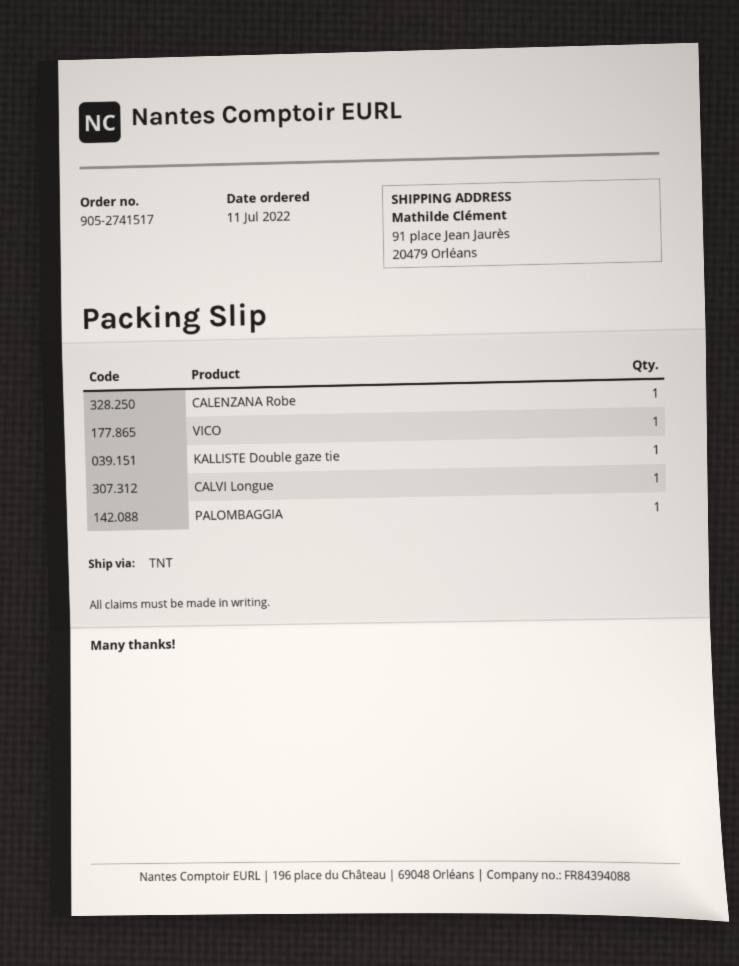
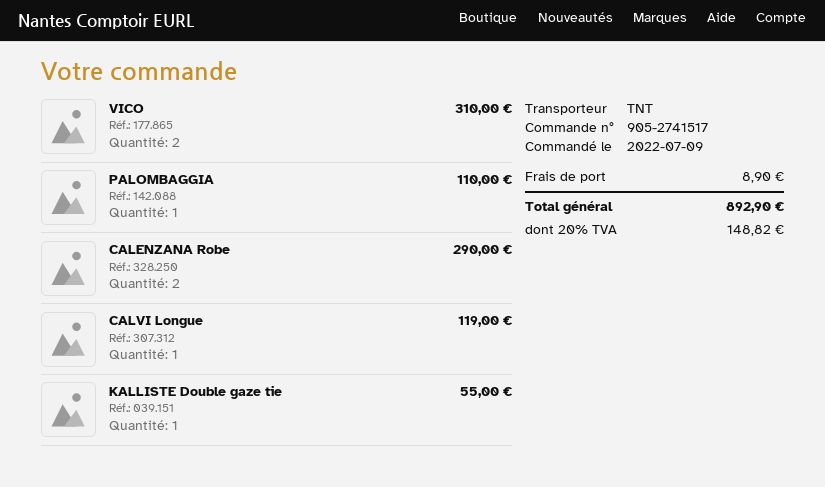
order date: 2022-07-11 -> 2022-07-09
CALENZANA Robe: 1 -> 2
VICO: 1 -> 2

